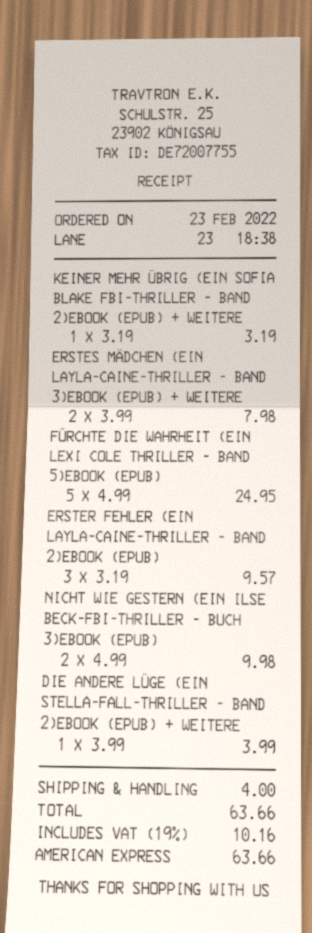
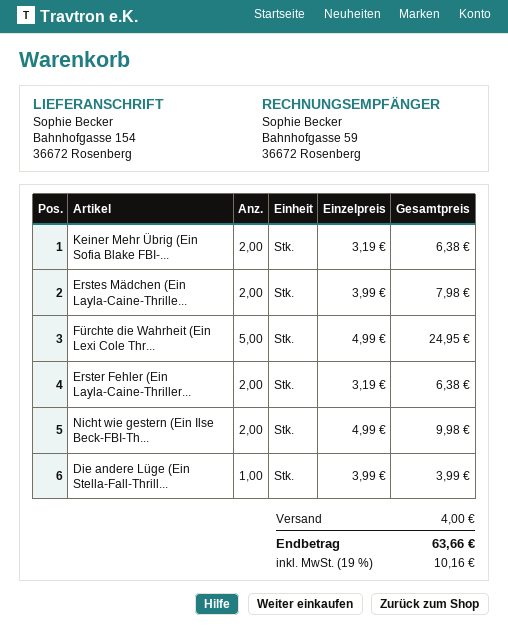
KEINER MEHR ÜBRIG (EIN SOFIA BLAKE FBI-THRILLER - BAND 2)EBOOK (EPUB) + WEITERE: 1 x 3.19 = 3.19 -> 2 x 3.19 = 6.38
ERSTER FEHLER (EIN LAYLA-CAINE-THRILLER - BAND 2)EBOOK (EPUB): 3 x 3.19 = 9.57 -> 2 x 3.19 = 6.38

